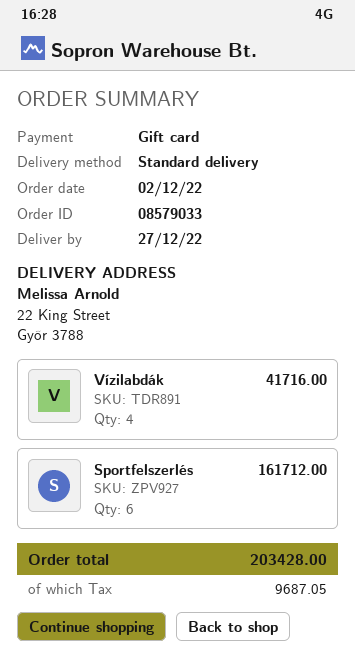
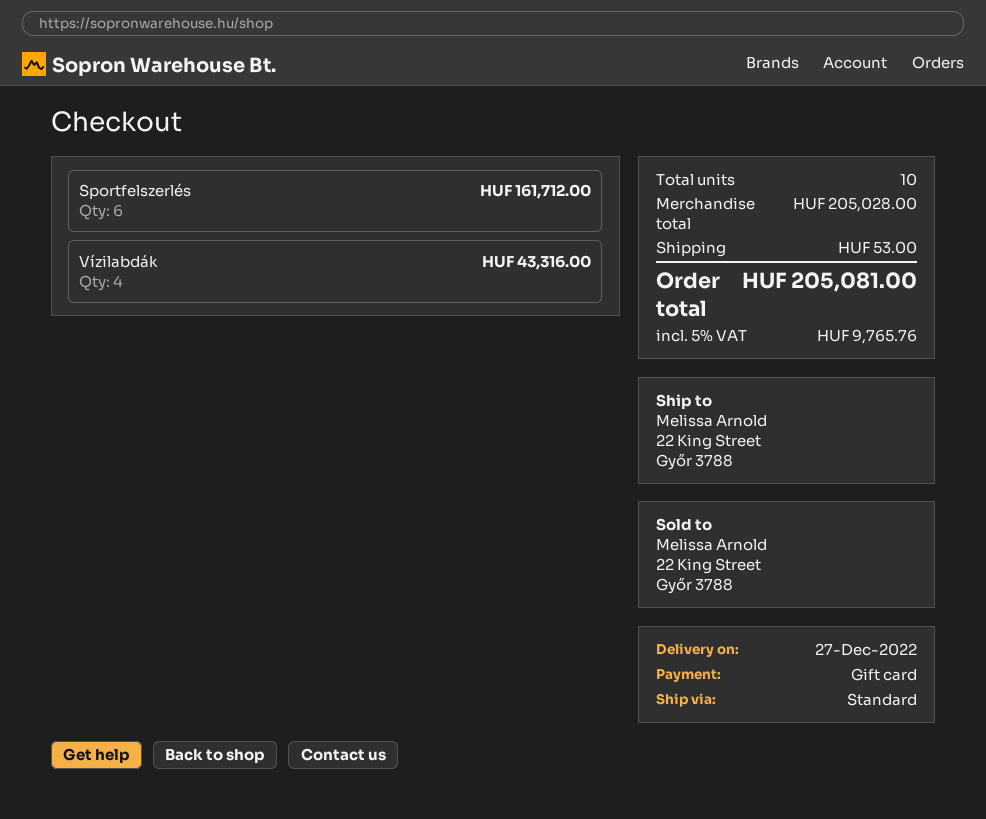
Vízilabdák: 4 for 41716.00 -> 4 for 43316.00
shipping: none -> 53.00
tax: 9687.05 -> 9765.76
total: 203428.00 -> 205081.00

